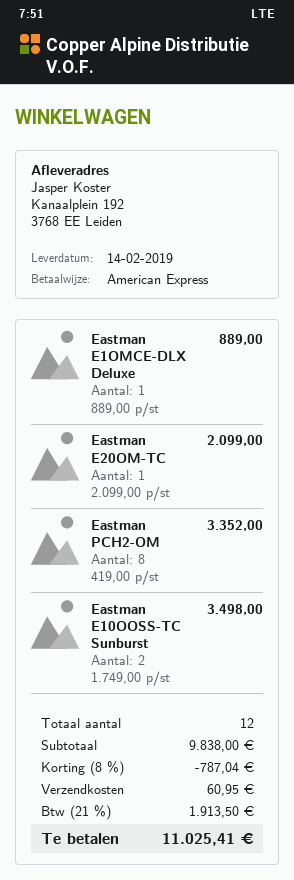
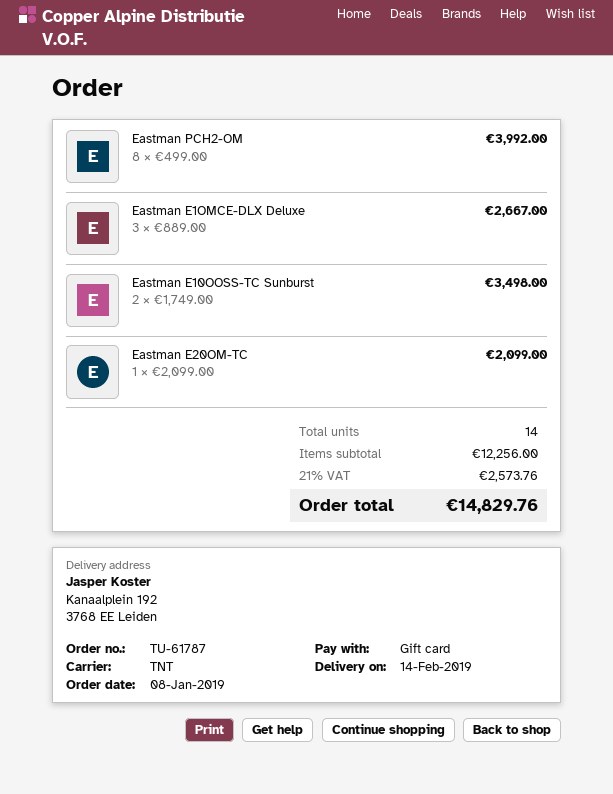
payment method: American Express -> gift card
Eastman E1OMCE-DLX Deluxe: 1 x 889.00 = 889.00 -> 3 x 889.00 = 2667.00
Eastman PCH2-OM: 8 x 419.00 = 3352.00 -> 8 x 499.00 = 3992.00
total quantity: 12 -> 14
subtotal: 9838.00 -> 12256.00
discount: 8% = 787.04 -> none
shipping: 60.95 -> none
tax: 21% = 1913.50 -> 21% = 2573.76
total: 11025.41 -> 14829.76

